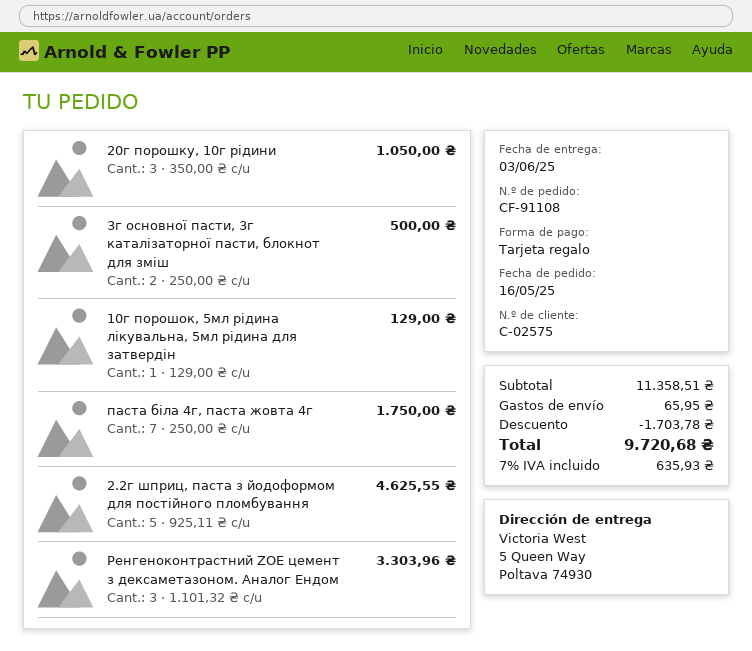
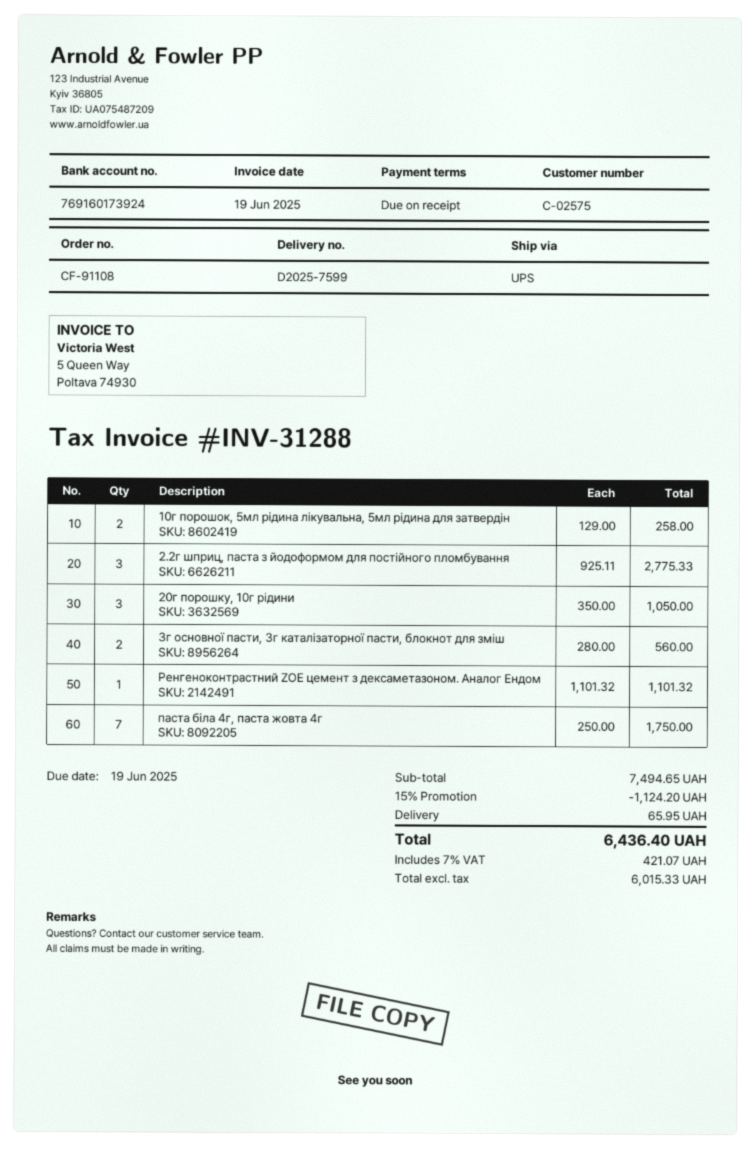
3г основної пасти, 3г каталізаторної пасти, блокнот для зміш: 2 x 250.00 = 500.00 -> 2 x 280.00 = 560.00
10г порошок, 5мл рідина лікувальна, 5мл рідина для затвердін: 1 x 129.00 = 129.00 -> 2 x 129.00 = 258.00
2.2г шприц, паста з йодоформом для постійного пломбування: 5 x 925.11 = 4625.55 -> 3 x 925.11 = 2775.33
Ренгеноконтрастний ZOE цемент з дексаметазоном. Аналог Ендом: 3 x 1101.32 = 3303.96 -> 1 x 1101.32 = 1101.32
subtotal: 11358.51 -> 7494.65
discount: 1703.78 -> 1124.20
tax: 7% = 635.93 -> 7% = 421.07
total: 9720.68 -> 6436.40

